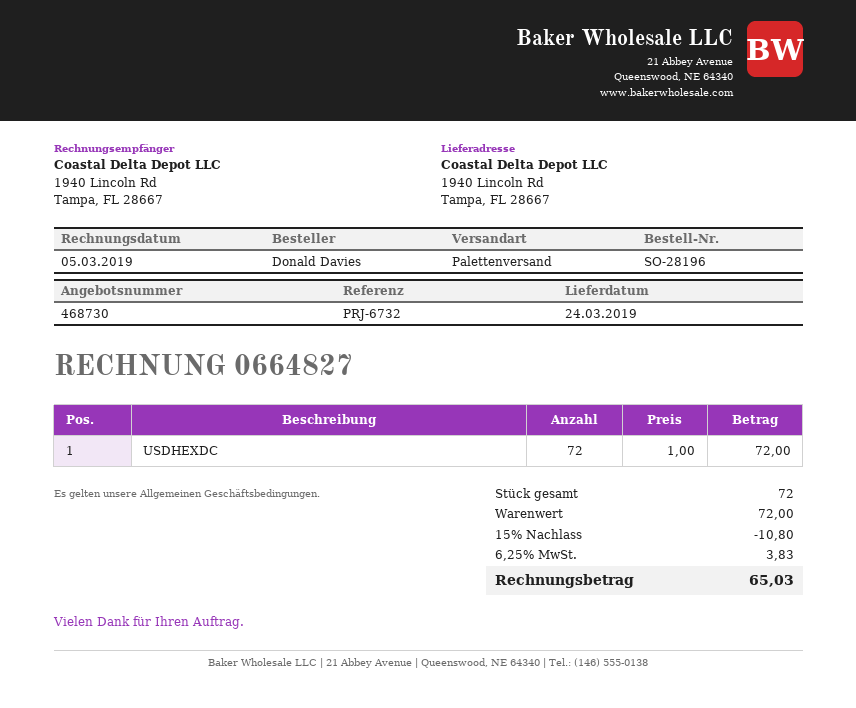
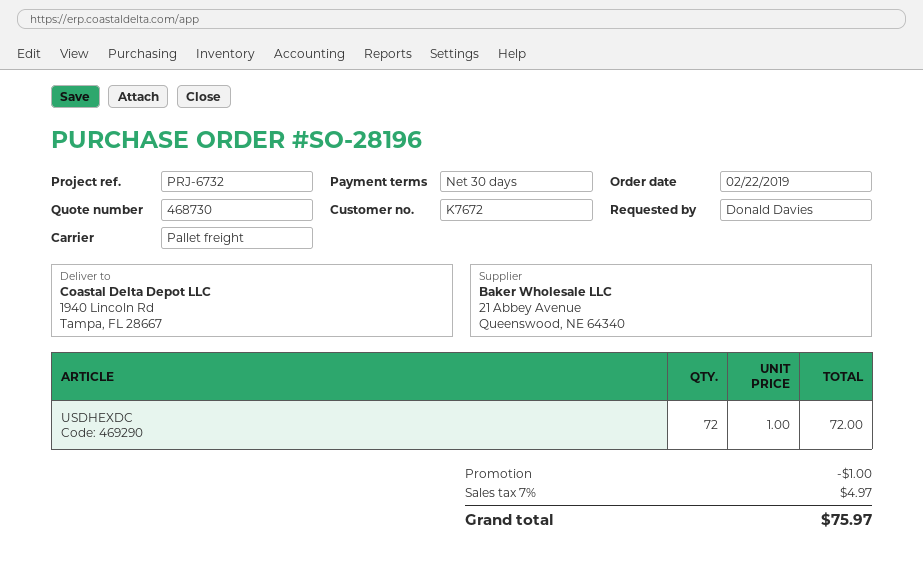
discount: 10.80 -> 1.00
tax: 6.25% = 3.83 -> 7% = 4.97
total: 65.03 -> 75.97

